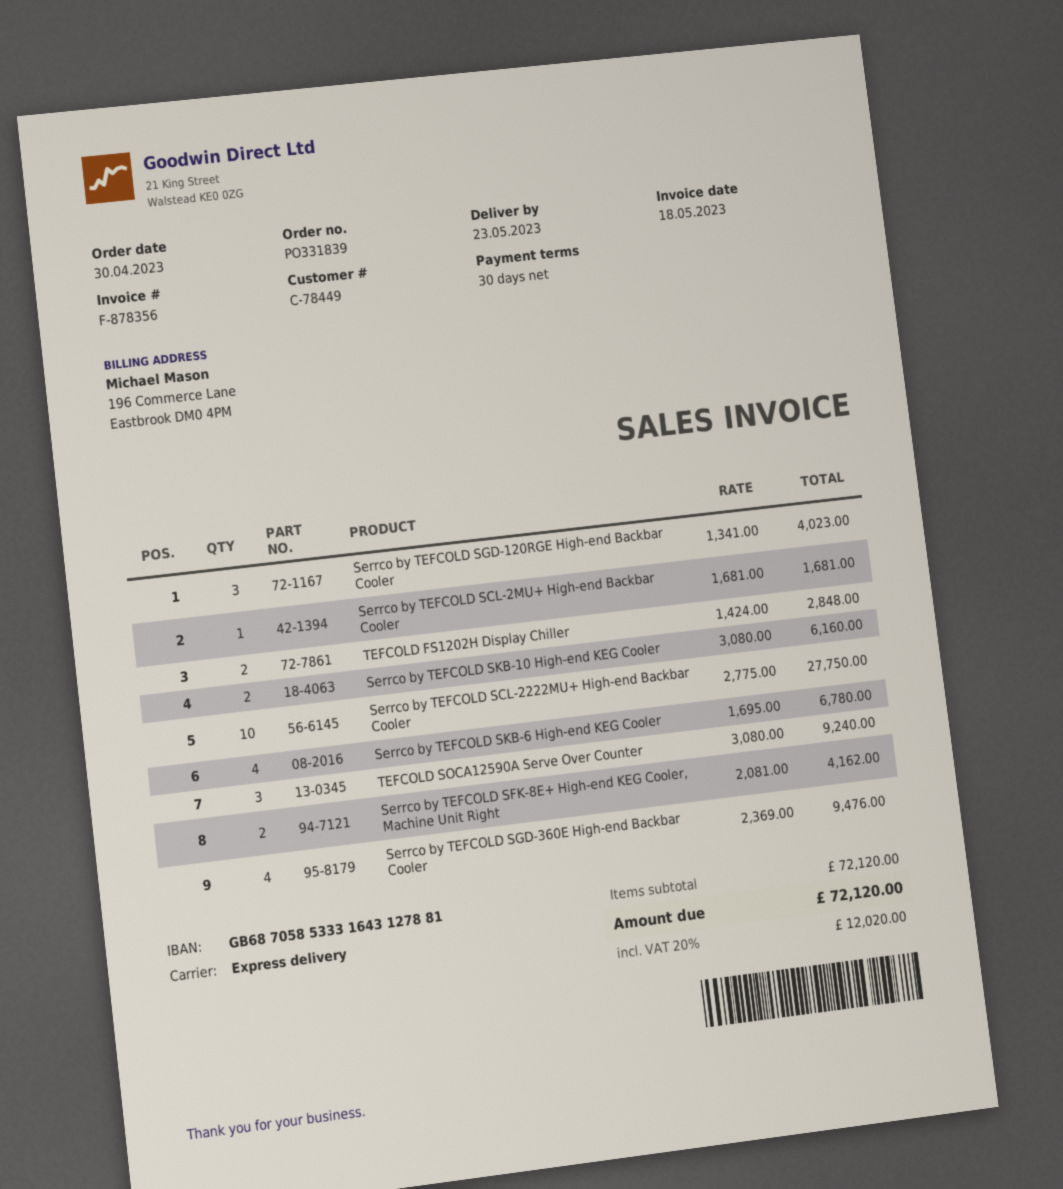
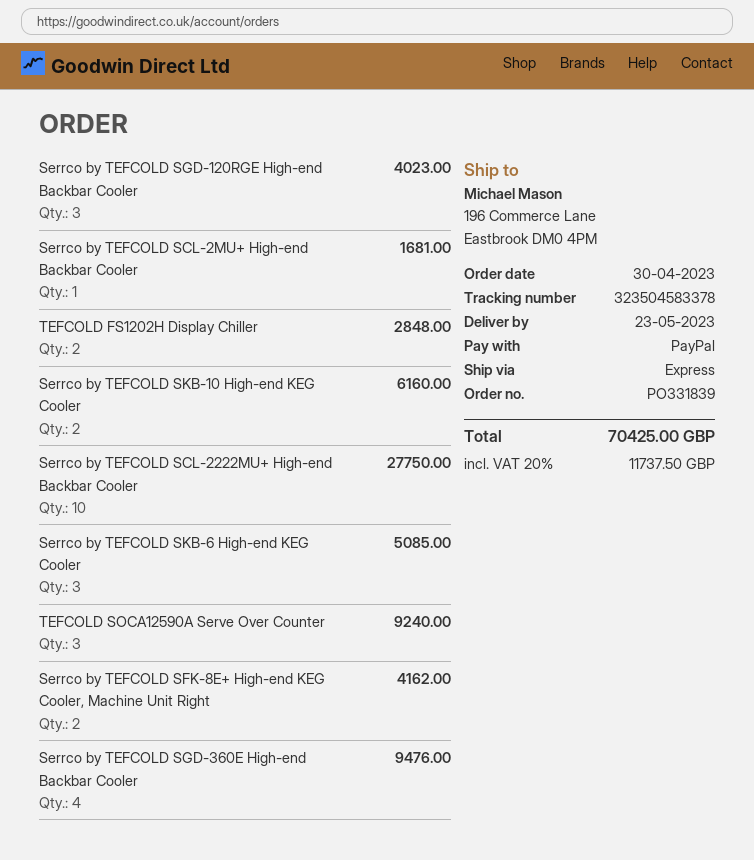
Serrco by TEFCOLD SKB-6 High-end KEG Cooler: 4 for 6780.00 -> 3 for 5085.00
tax: 20% = 12020.00 -> 20% = 11737.50
total: 72120.00 -> 70425.00

